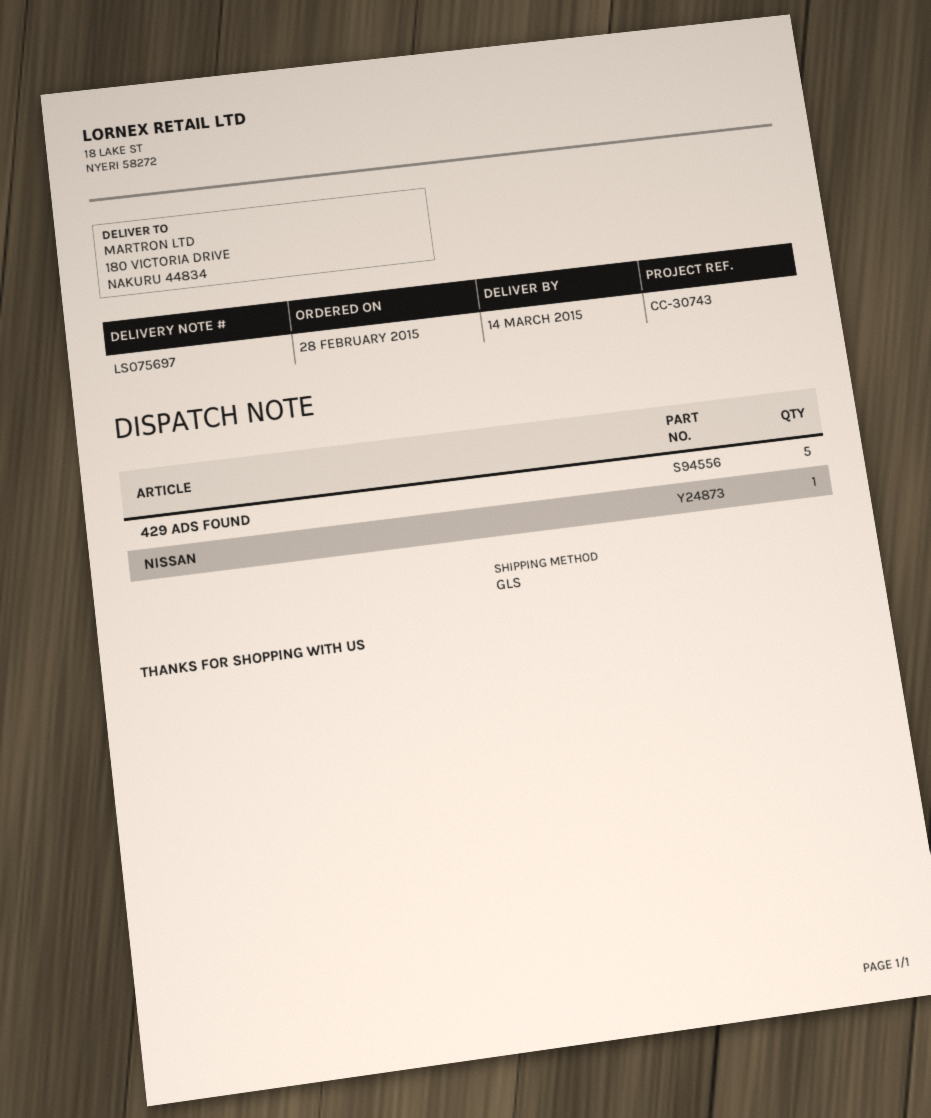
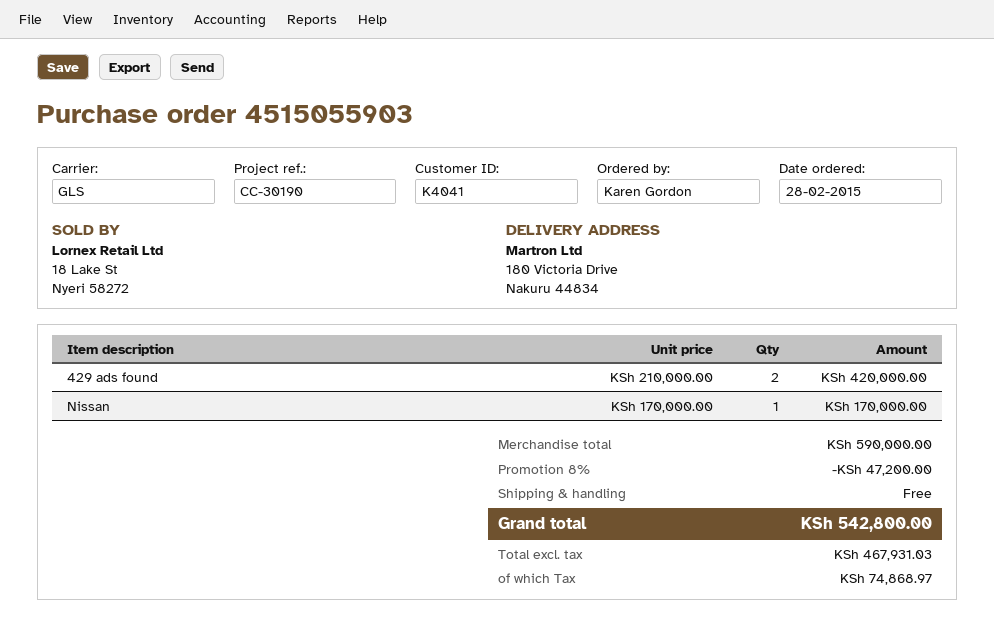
reference: CC-30743 -> CC-30190
429 ADS FOUND: 5 -> 2

